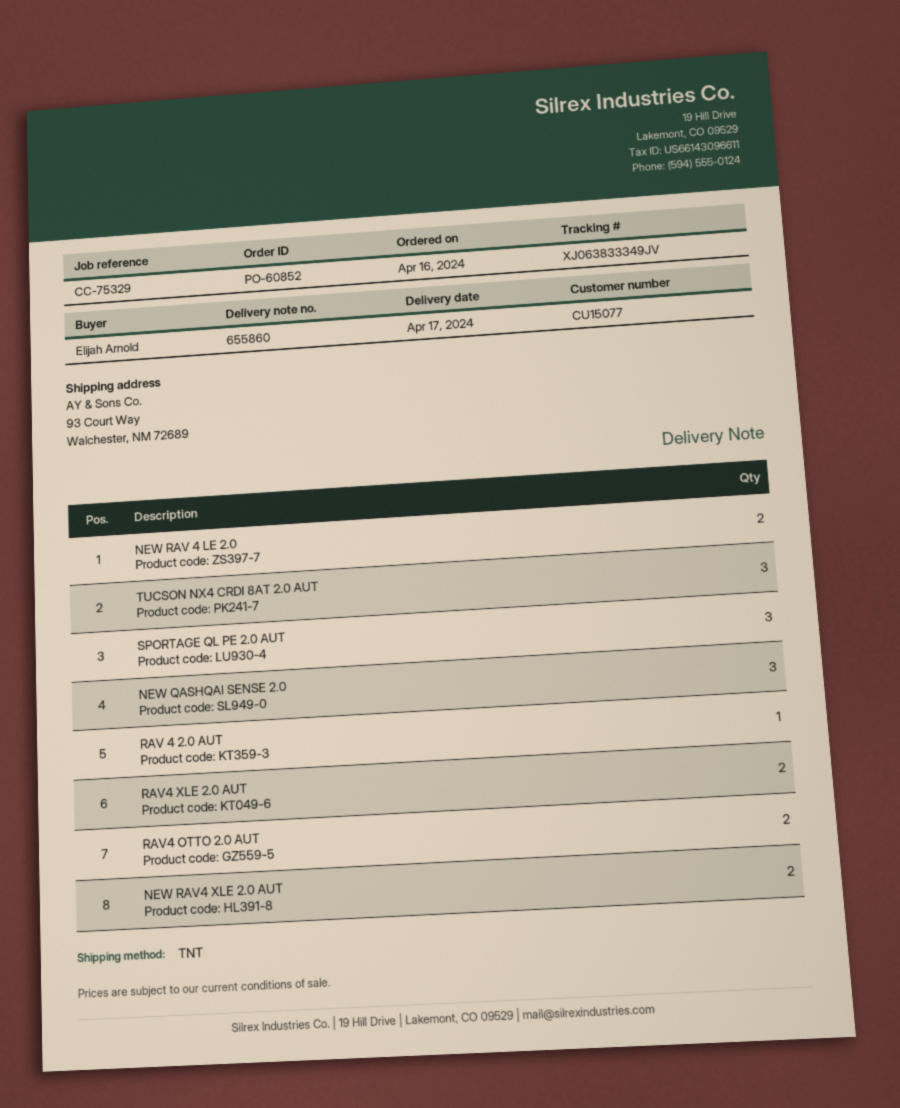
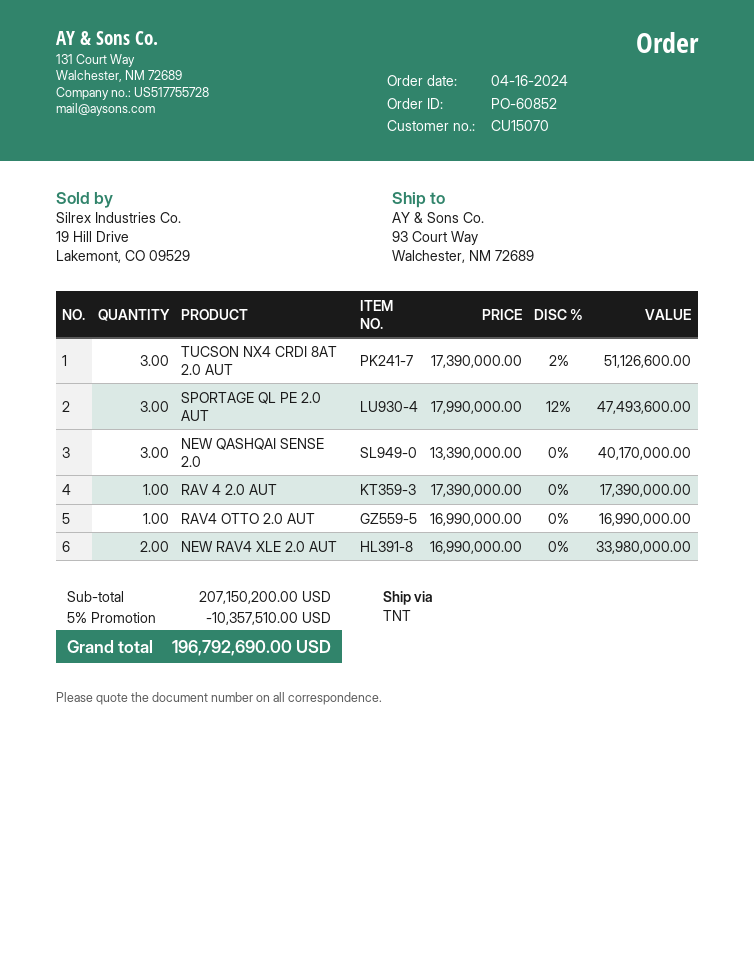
customer number: CU15077 -> CU15070
NEW RAV 4 LE 2.0: 2 -> none
RAV4 XLE 2.0 AUT: 2 -> none
RAV4 OTTO 2.0 AUT: 2 -> 1

